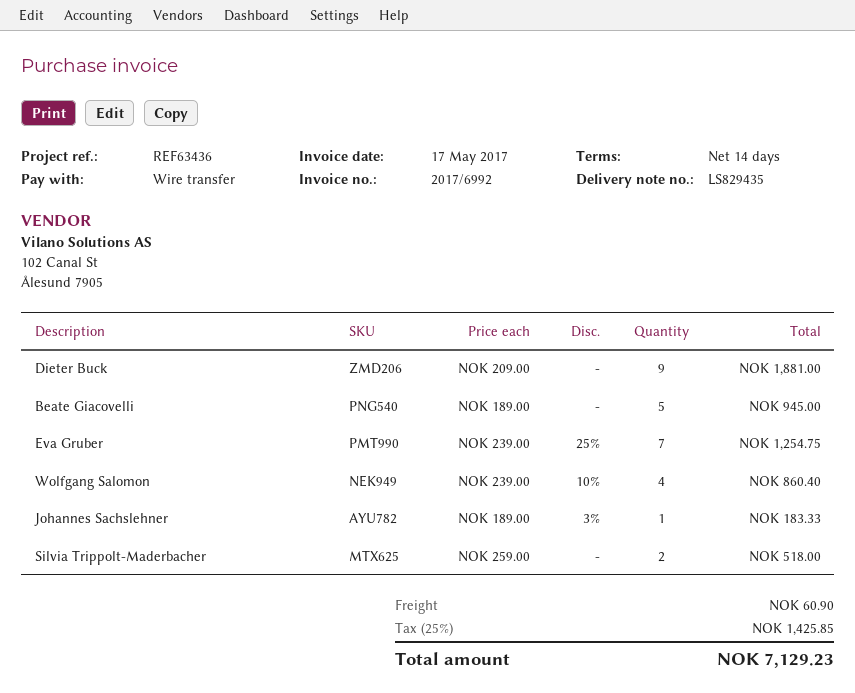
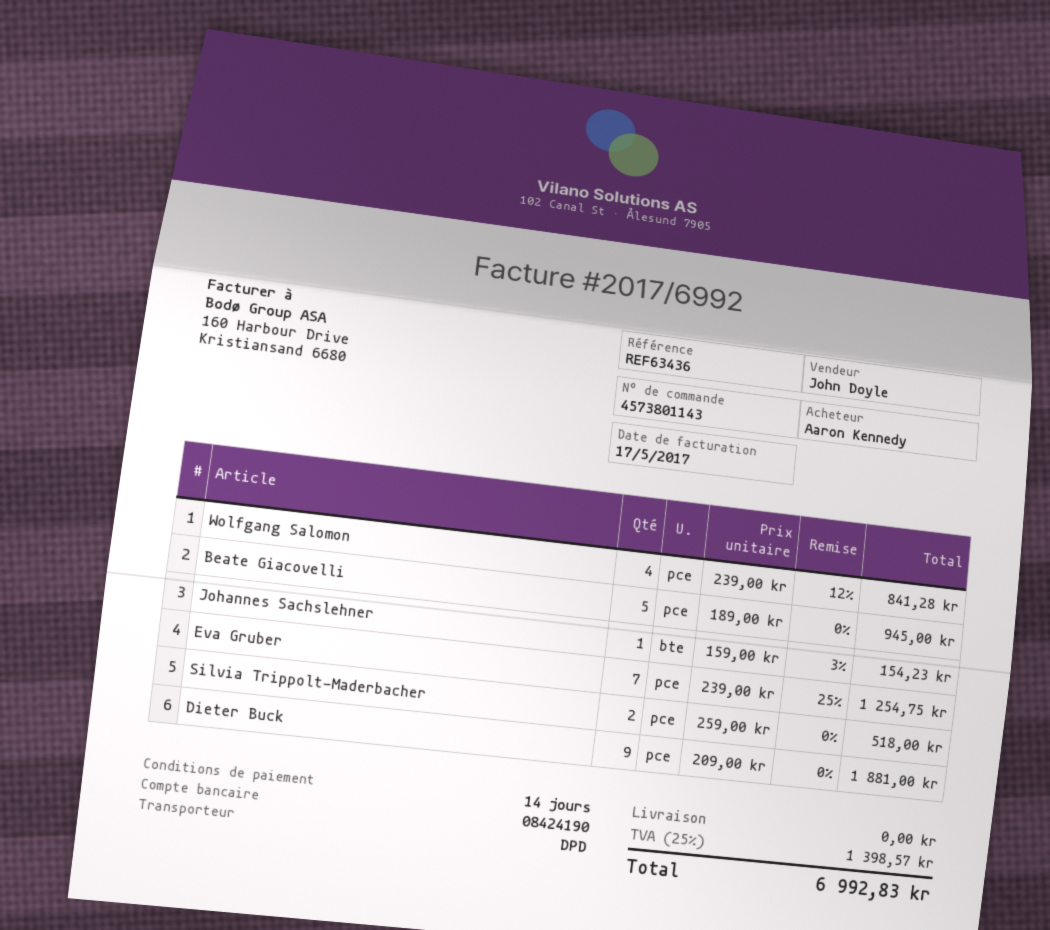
Wolfgang Salomon: 4 x 239.00 - 10% = 860.40 -> 4 x 239.00 - 12% = 841.28
Johannes Sachslehner: 1 x 189.00 - 3% = 183.33 -> 1 x 159.00 - 3% = 154.23
shipping: 60.90 -> 0.00
tax: 25% = 1425.85 -> 25% = 1398.57
total: 7129.23 -> 6992.83

